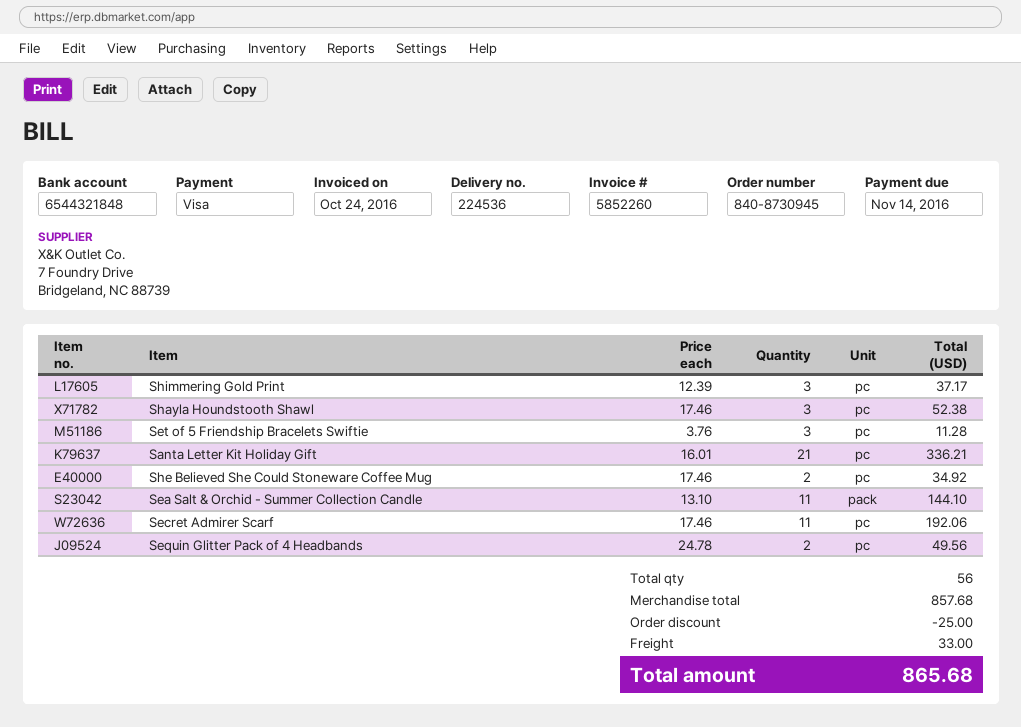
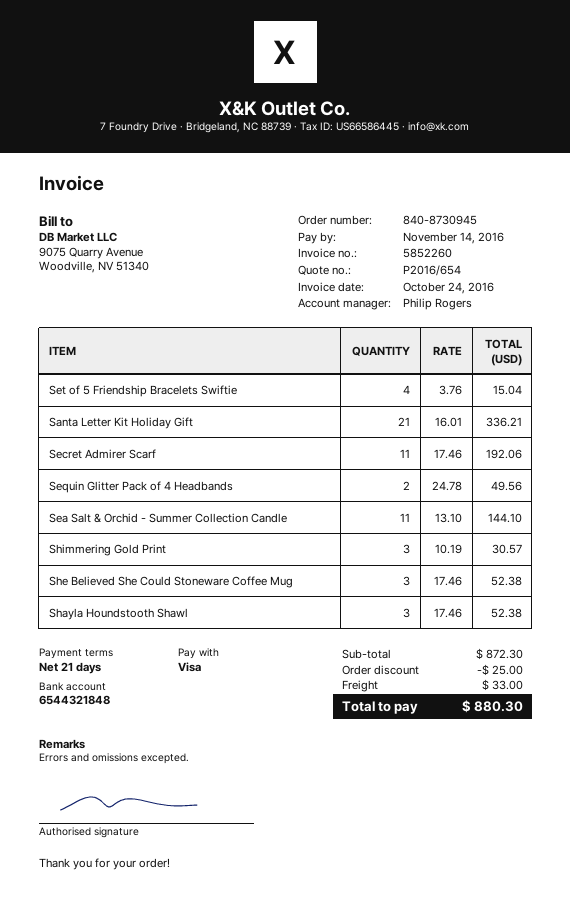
Shimmering Gold Print: 3 x 12.39 = 37.17 -> 3 x 10.19 = 30.57
Set of 5 Friendship Bracelets Swiftie: 3 x 3.76 = 11.28 -> 4 x 3.76 = 15.04
She Believed She Could Stoneware Coffee Mug: 2 x 17.46 = 34.92 -> 3 x 17.46 = 52.38
subtotal: 857.68 -> 872.30
total: 865.68 -> 880.30

